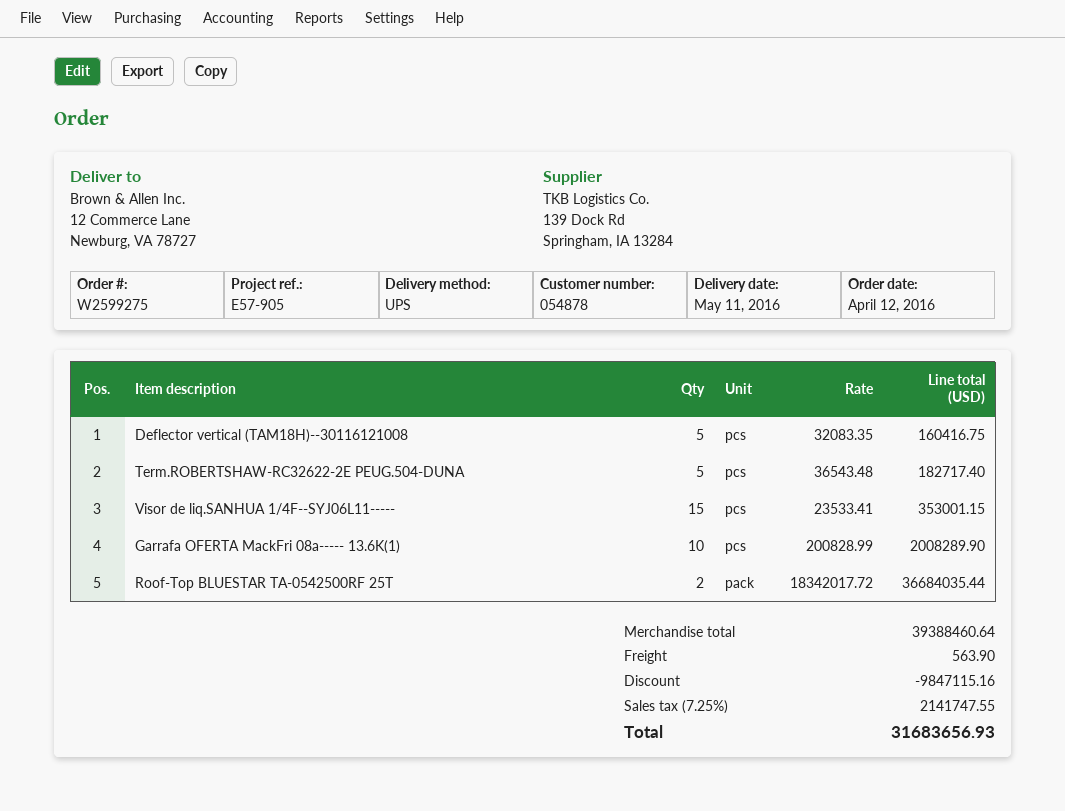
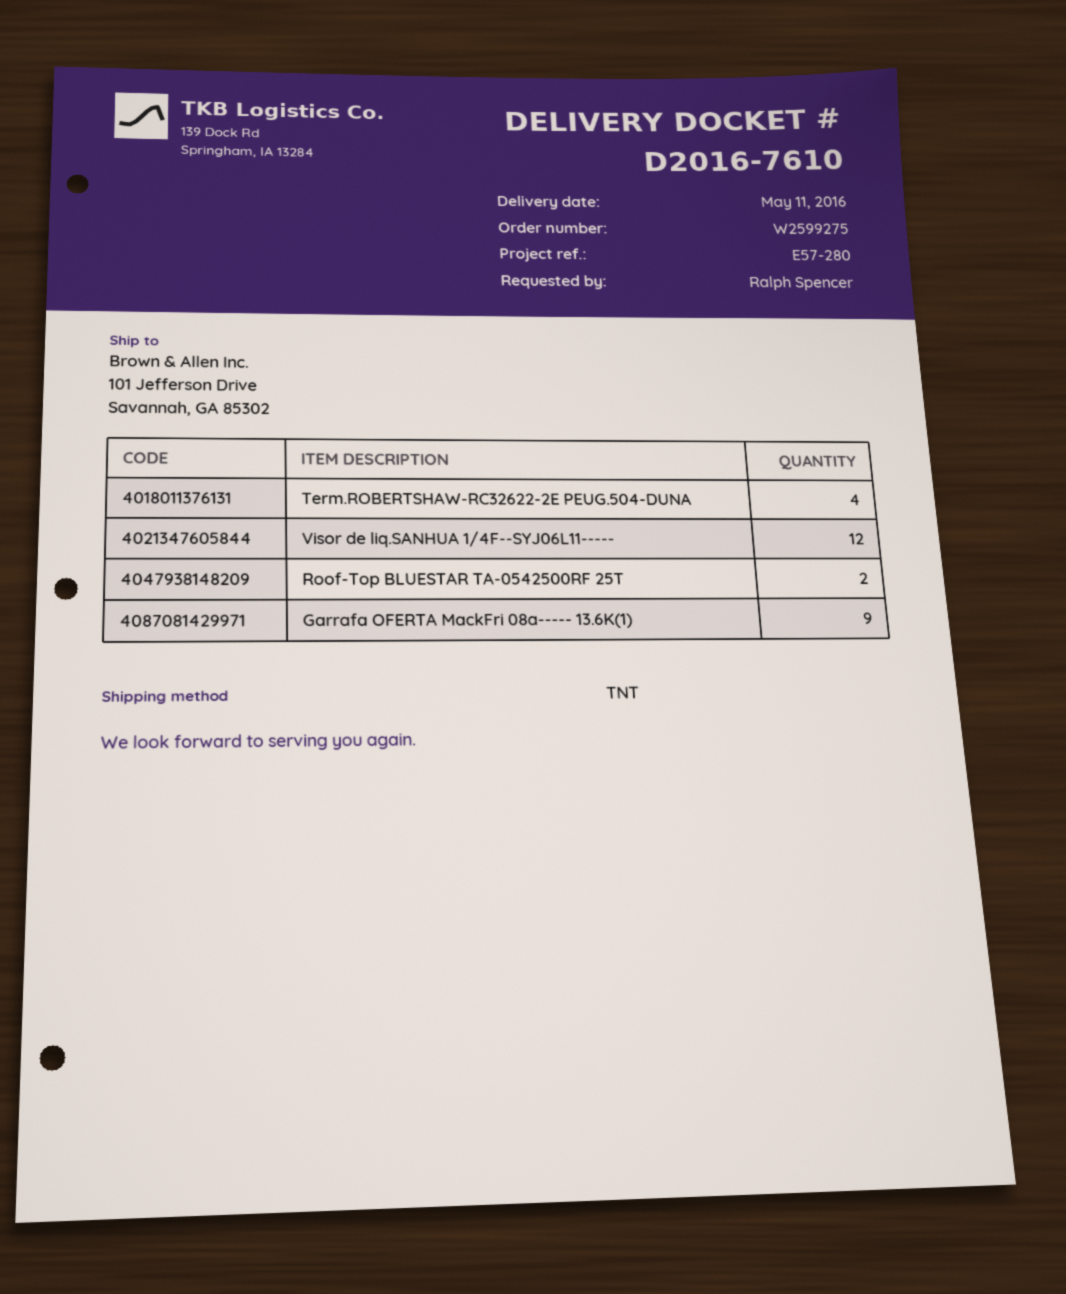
reference: E57-905 -> E57-280
shipping method: UPS -> TNT
ship to: 12 Commerce Lane, Newburg, VA 78727 -> 101 Jefferson Drive, Savannah, GA 85302
Deflector vertical (TAM18H)--30116121008: 5 -> none
Term.ROBERTSHAW-RC32622-2E PEUG.504-DUNA: 5 -> 4
Visor de liq.SANHUA 1/4F--SYJ06L11-----: 15 -> 12
Garrafa OFERTA MackFri 08a----- 13.6K(1): 10 -> 9

